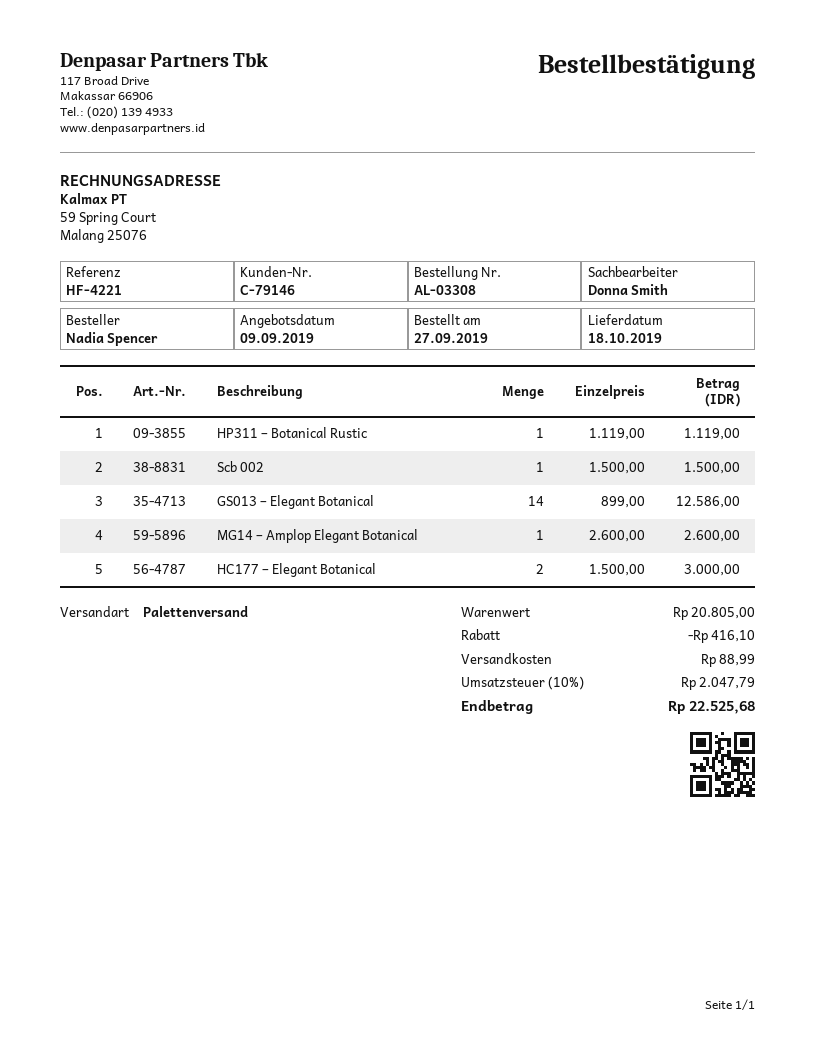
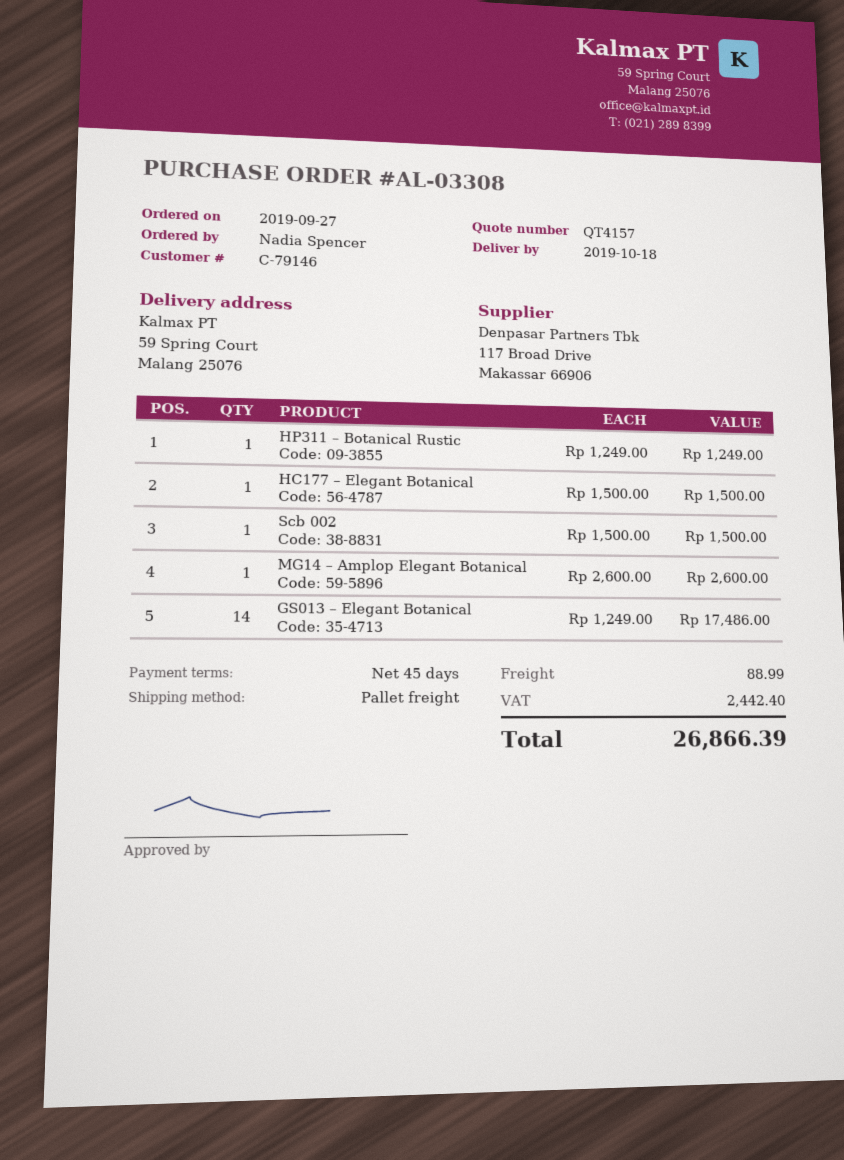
HP311 – Botanical Rustic: 1 x 1119.00 = 1119.00 -> 1 x 1249.00 = 1249.00
GS013 – Elegant Botanical: 14 x 899.00 = 12586.00 -> 14 x 1249.00 = 17486.00
HC177 – Elegant Botanical: 2 x 1500.00 = 3000.00 -> 1 x 1500.00 = 1500.00
discount: 416.10 -> none
tax: 2047.79 -> 2442.40
total: 22525.68 -> 26866.39

